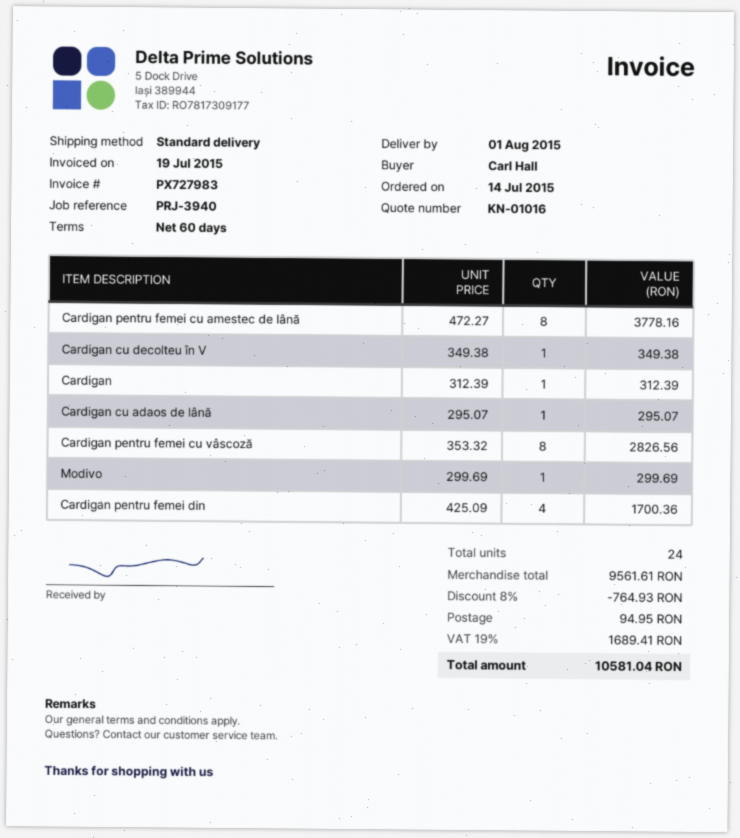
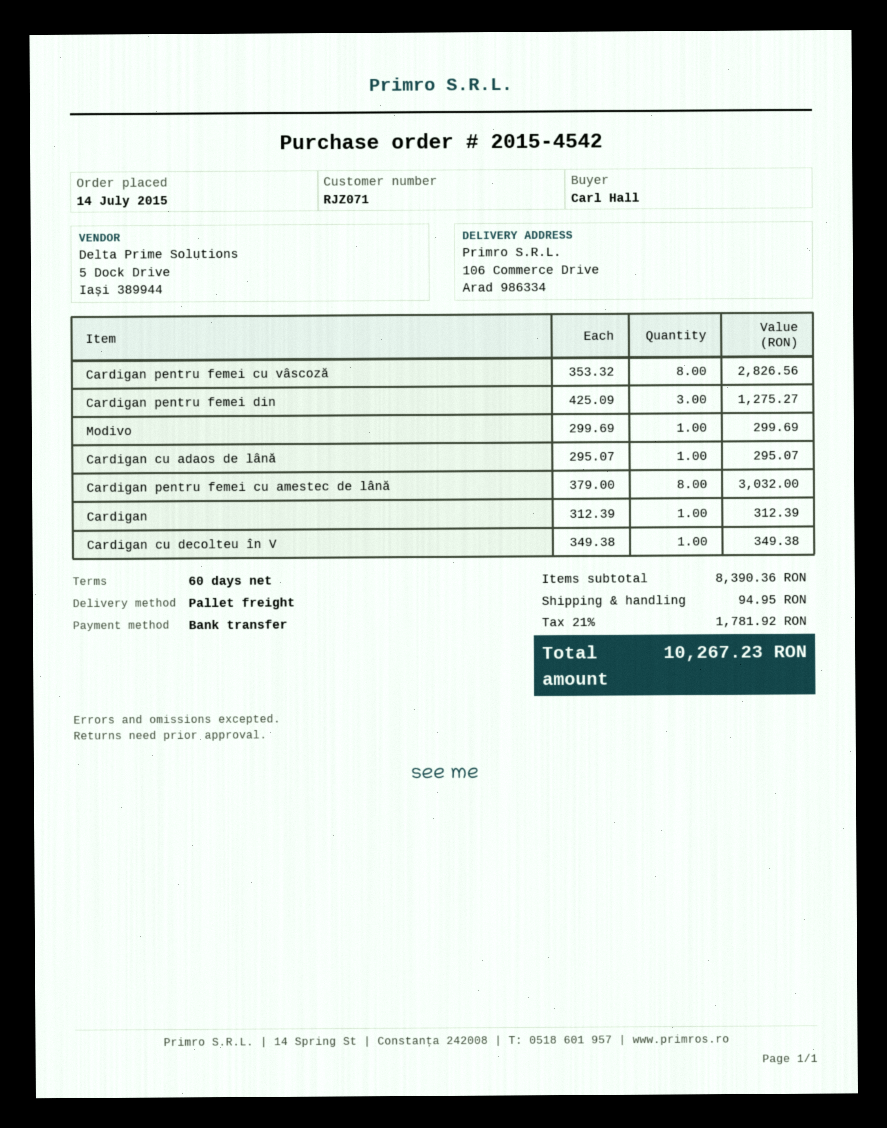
shipping method: standard -> pallet freight
Cardigan pentru femei cu amestec de lână: 8 x 472.27 = 3778.16 -> 8 x 379.00 = 3032.00
Cardigan pentru femei din: 4 x 425.09 = 1700.36 -> 3 x 425.09 = 1275.27
subtotal: 9561.61 -> 8390.36
discount: 8% = 764.93 -> none
tax: 19% = 1689.41 -> 21% = 1781.92
total: 10581.04 -> 10267.23

